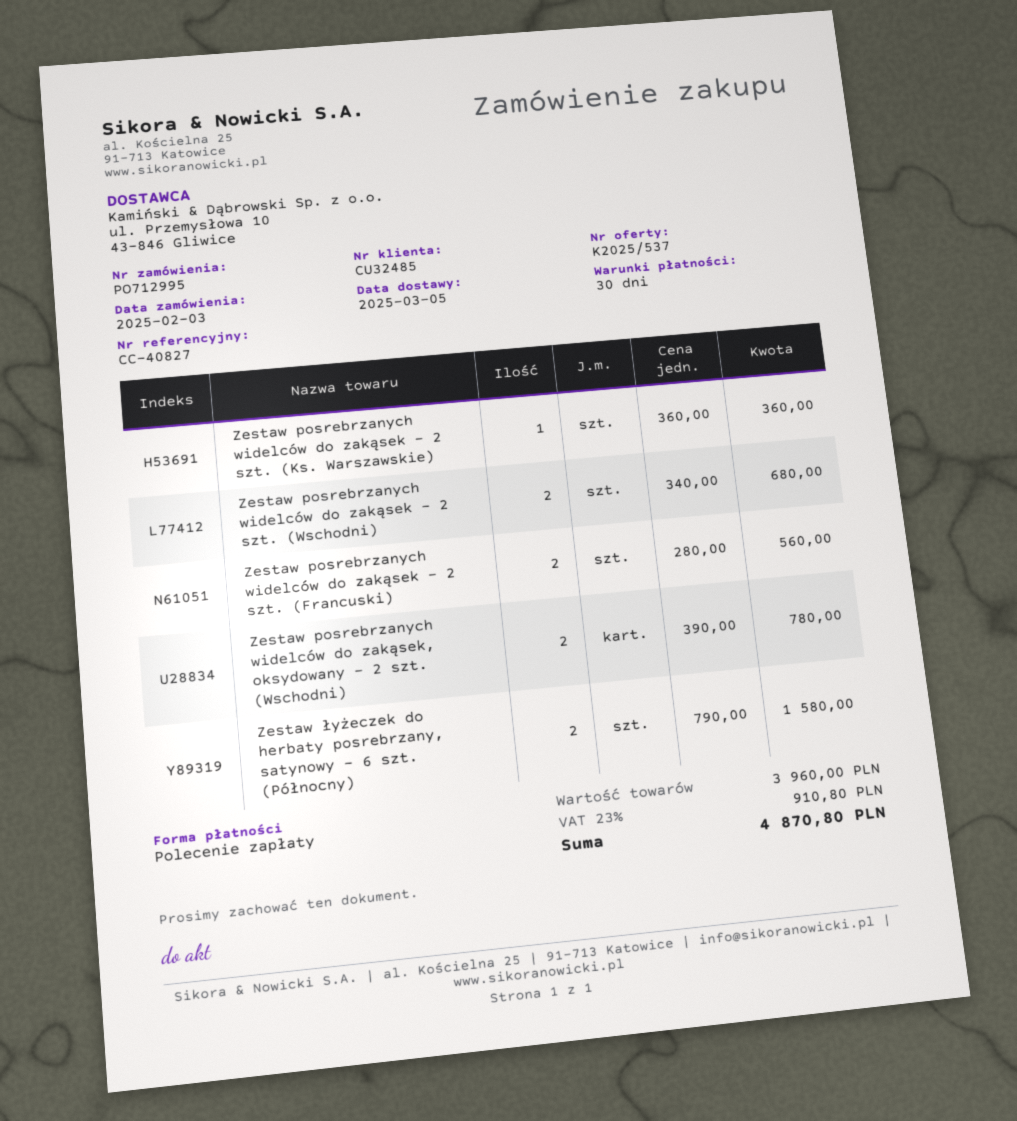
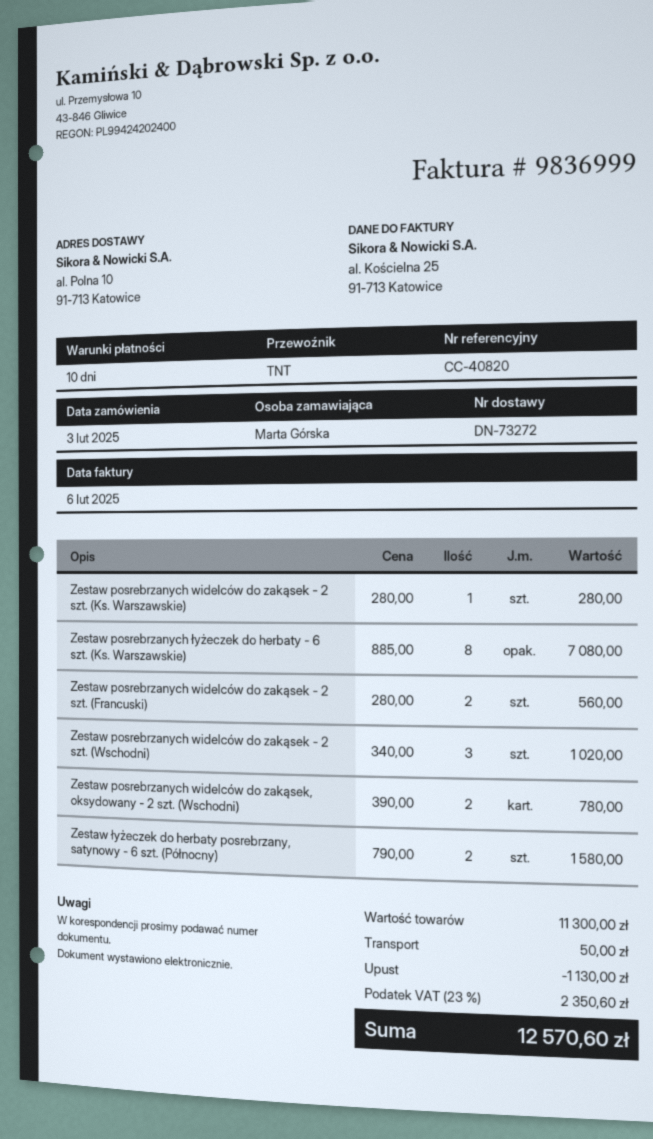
payment terms: 30 days -> 10 days
reference: CC-40827 -> CC-40820
Zestaw posrebrzanych widelców do zakąsek - 2 szt. (Ks. Warszawskie): 1 x 360.00 = 360.00 -> 1 x 280.00 = 280.00
Zestaw posrebrzanych widelców do zakąsek - 2 szt. (Wschodni): 2 x 340.00 = 680.00 -> 3 x 340.00 = 1020.00
Zestaw posrebrzanych łyżeczek do herbaty - 6 szt. (Ks. Warszawskie): none -> 8 x 885.00 = 7080.00
subtotal: 3960.00 -> 11300.00
discount: none -> 1130.00
shipping: none -> 50.00
tax: 23% = 910.80 -> 23% = 2350.60
total: 4870.80 -> 12570.60

